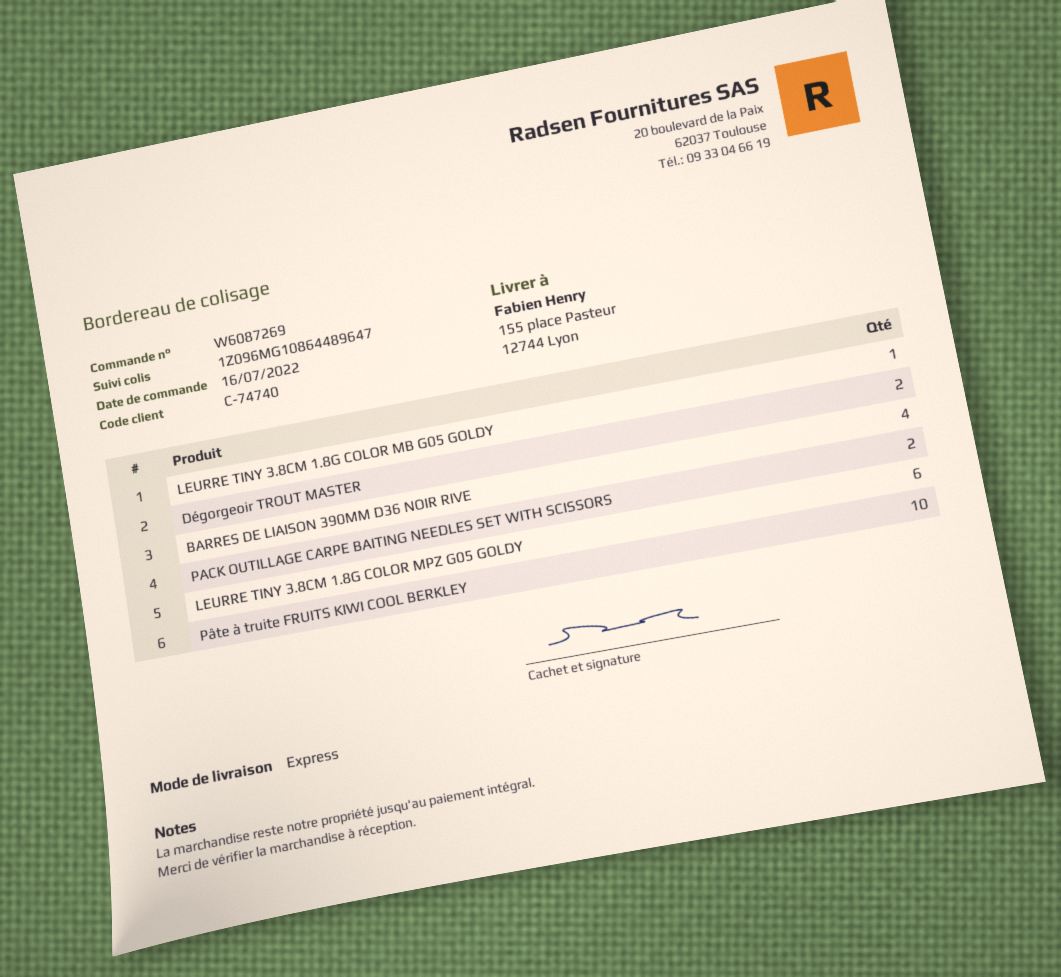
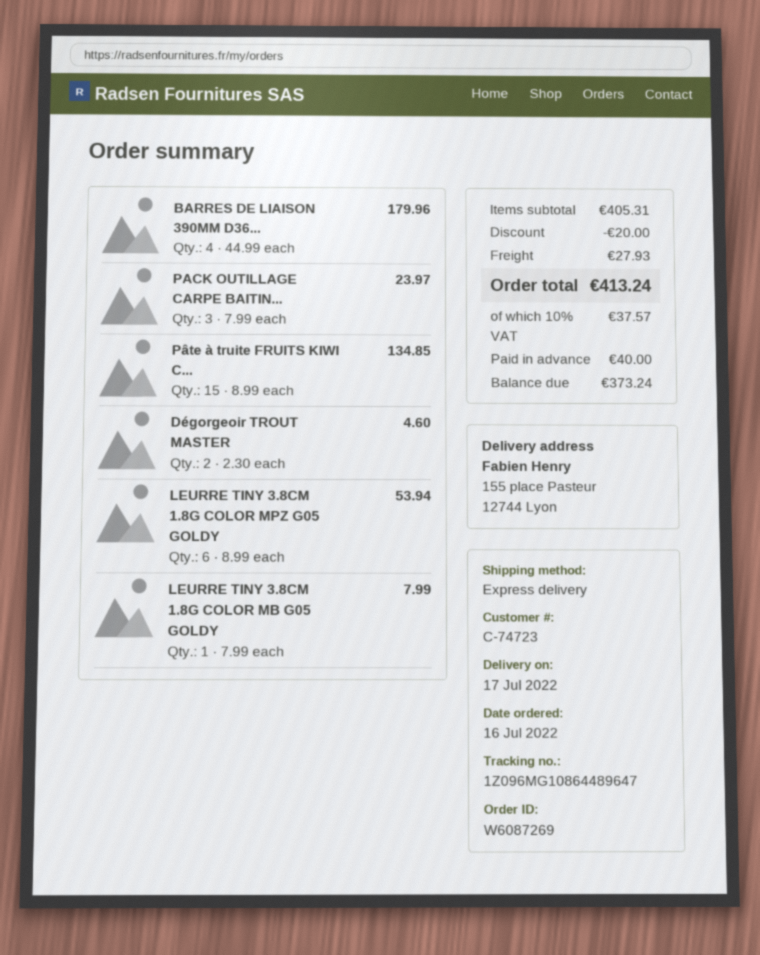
customer number: C-74740 -> C-74723
PACK OUTILLAGE CARPE BAITING NEEDLES SET WITH SCISSORS: 2 -> 3
Pâte à truite FRUITS KIWI COOL BERKLEY: 10 -> 15

